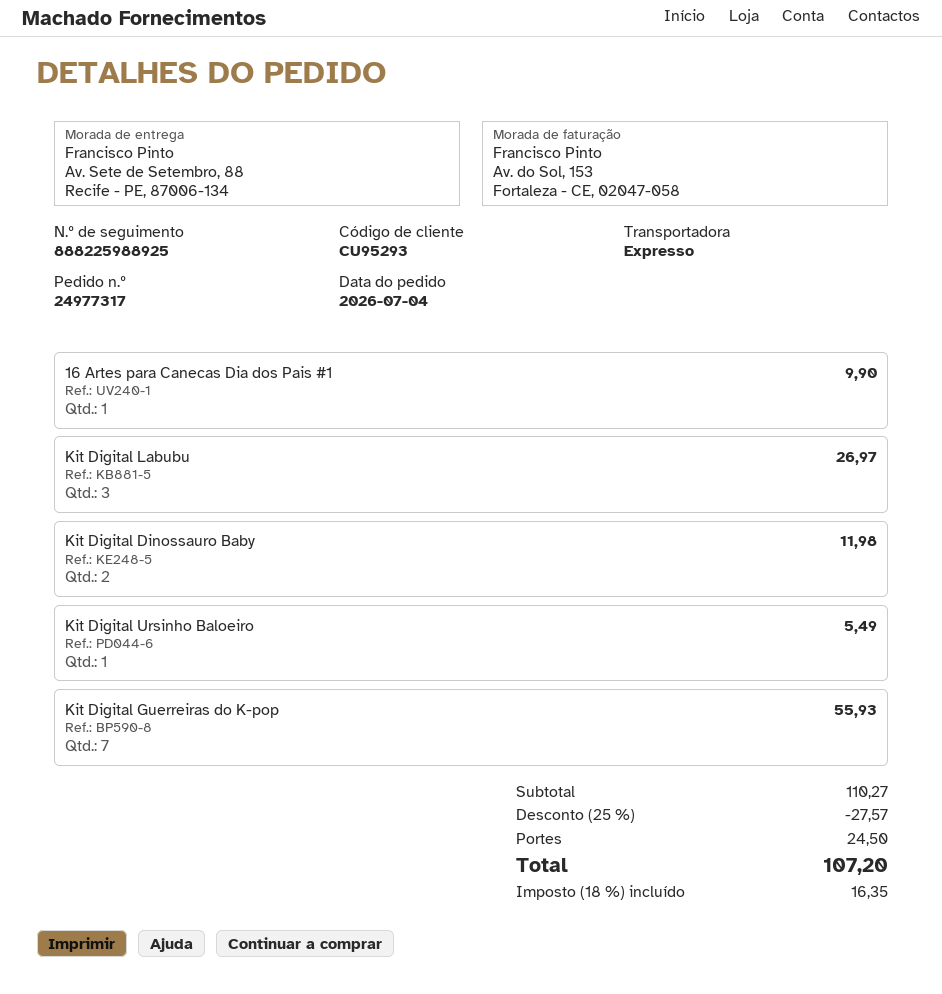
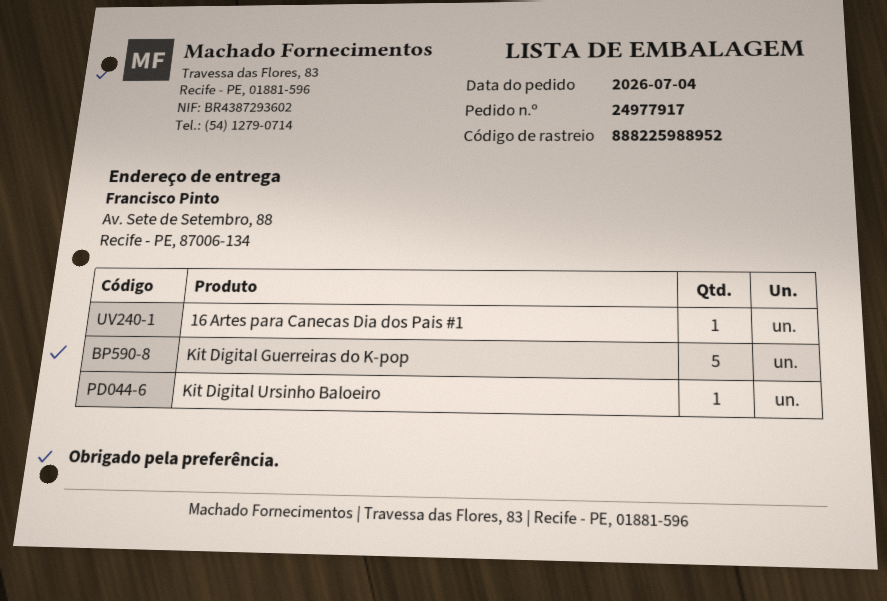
order number: 24977317 -> 24977917
tracking number: 888225988925 -> 888225988952
Kit Digital Labubu: 3 -> none
Kit Digital Dinossauro Baby: 2 -> none
Kit Digital Guerreiras do K-pop: 7 -> 5

